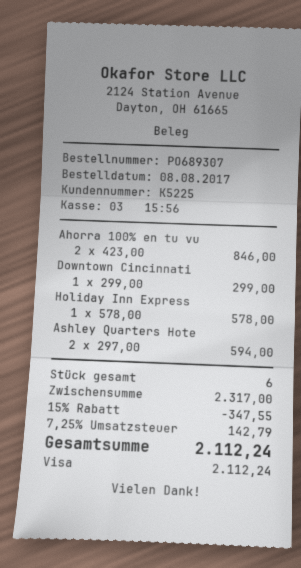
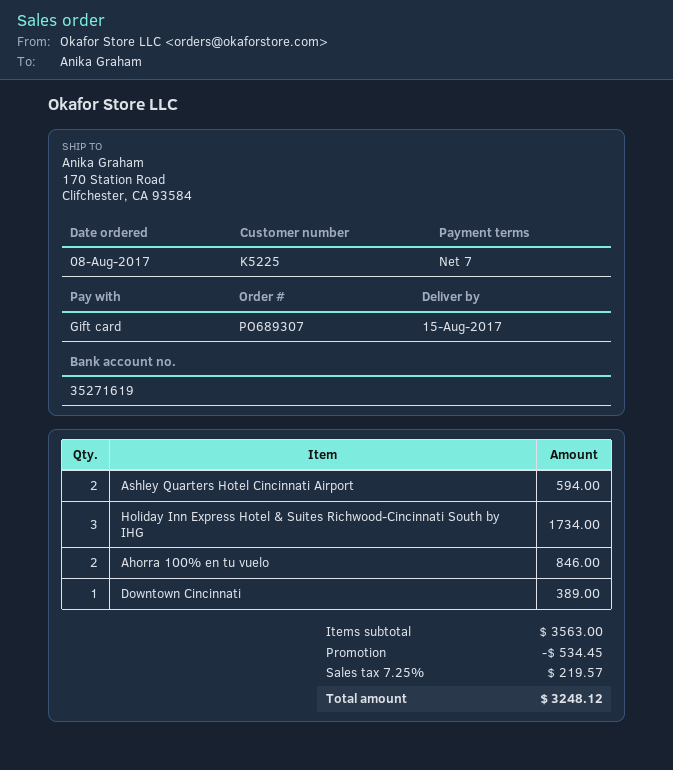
payment method: Visa -> gift card
Downtown Cincinnati: 1 for 299.00 -> 1 for 389.00
Holiday Inn Express: 1 for 578.00 -> 3 for 1734.00
subtotal: 2317.00 -> 3563.00
discount: 347.55 -> 534.45
tax: 7.25% = 142.79 -> 7.25% = 219.57
total: 2112.24 -> 3248.12

